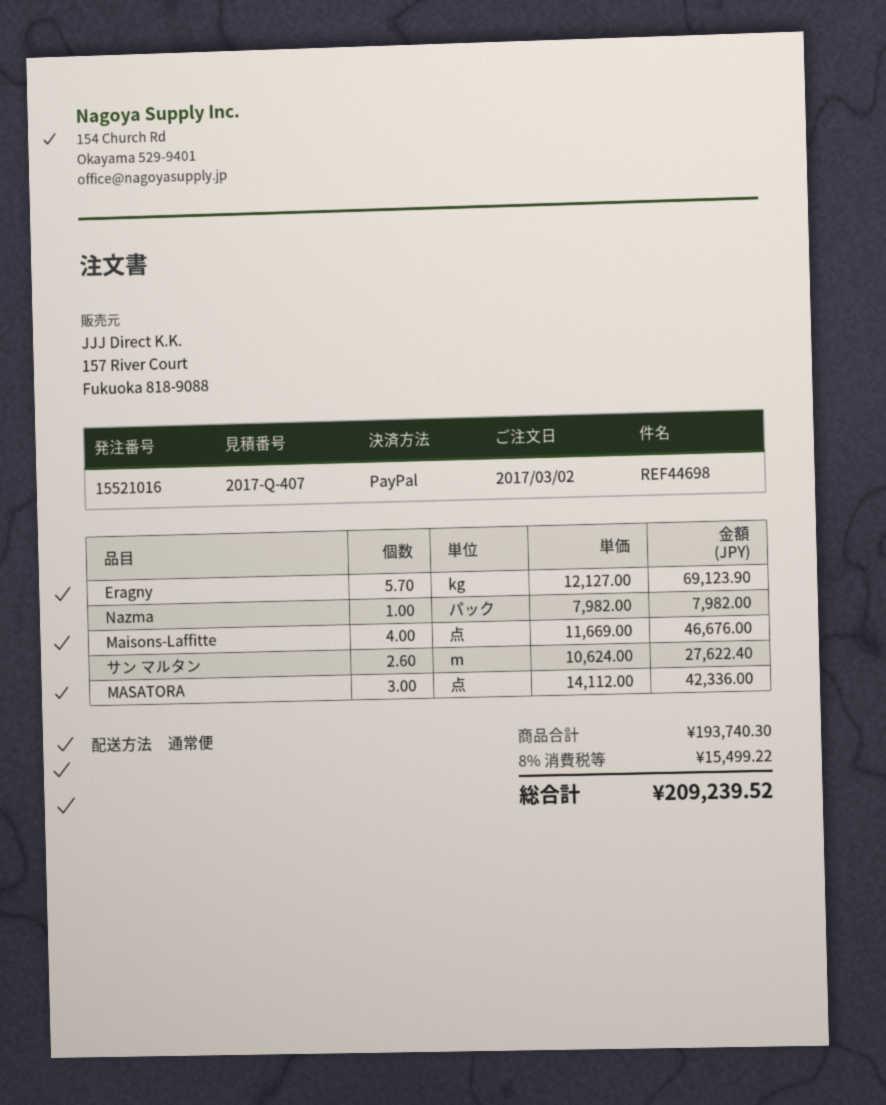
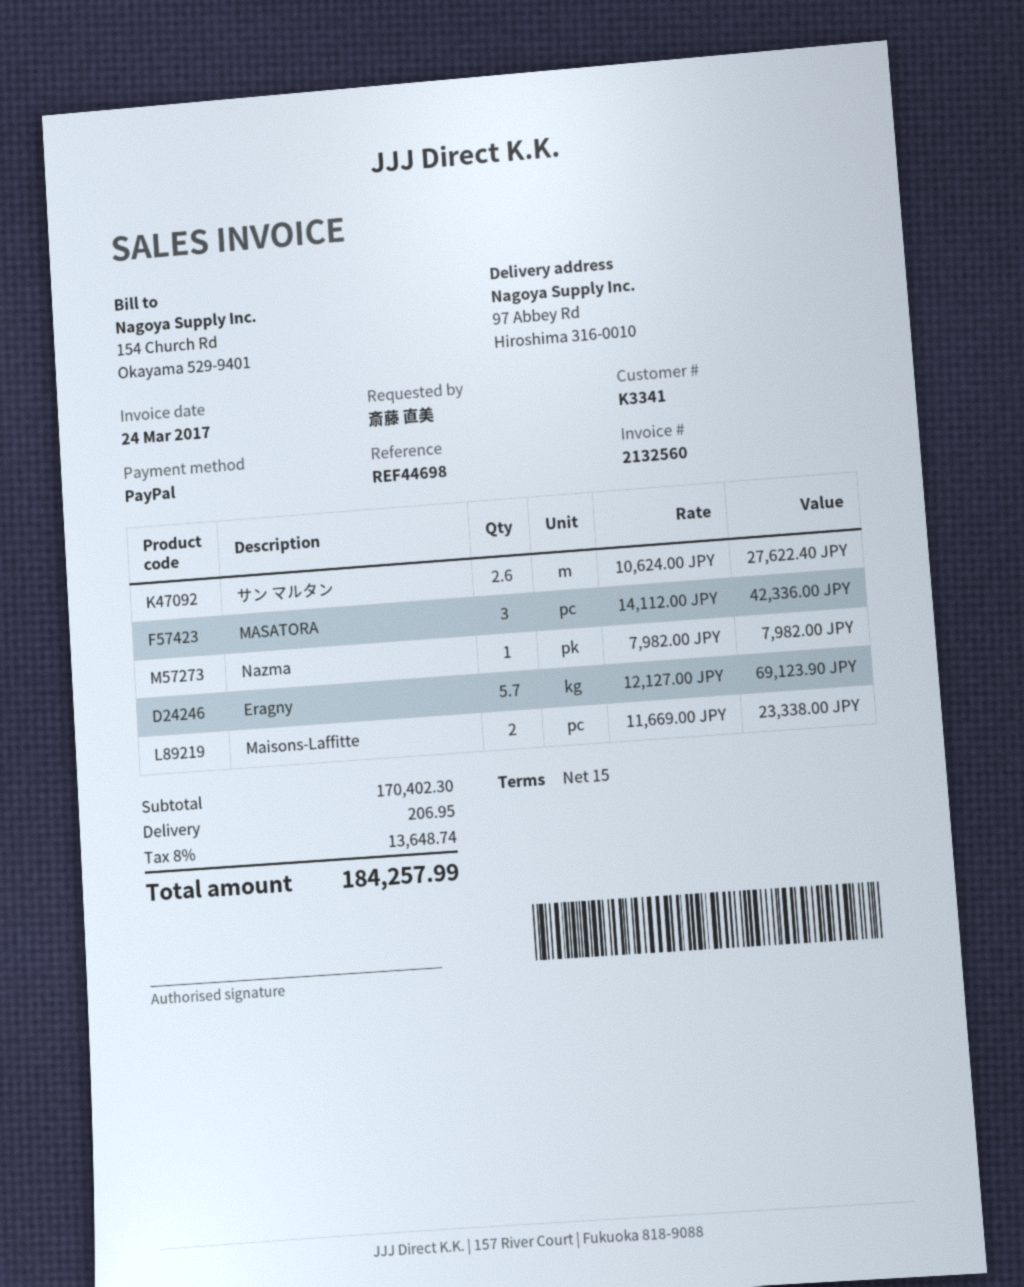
Maisons-Laffitte: 4 x 11669.00 = 46676.00 -> 2 x 11669.00 = 23338.00
subtotal: 193740.30 -> 170402.30
shipping: none -> 206.95
tax: 8% = 15499.22 -> 8% = 13648.74
total: 209239.52 -> 184257.99

